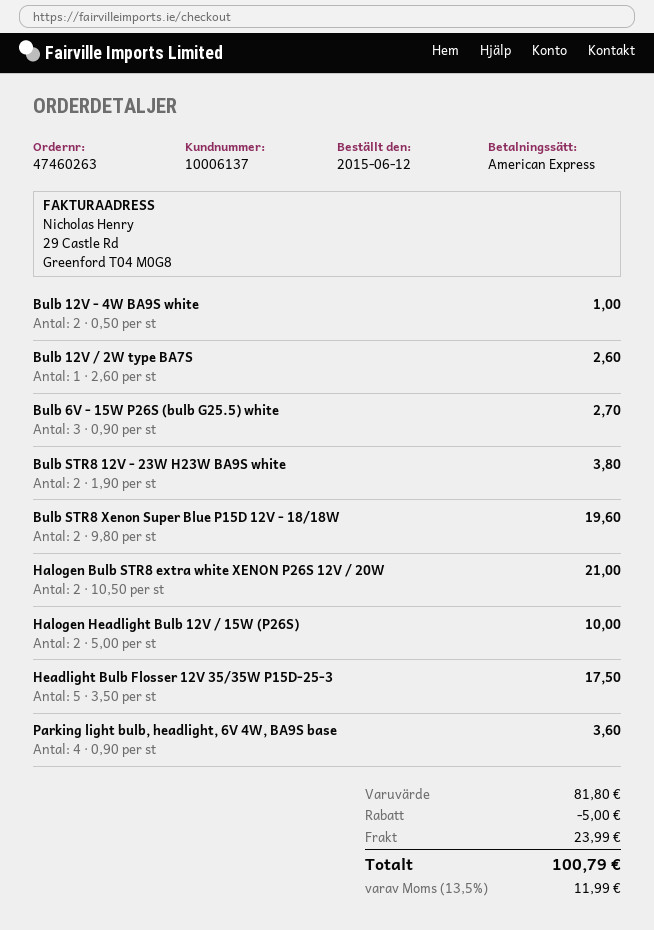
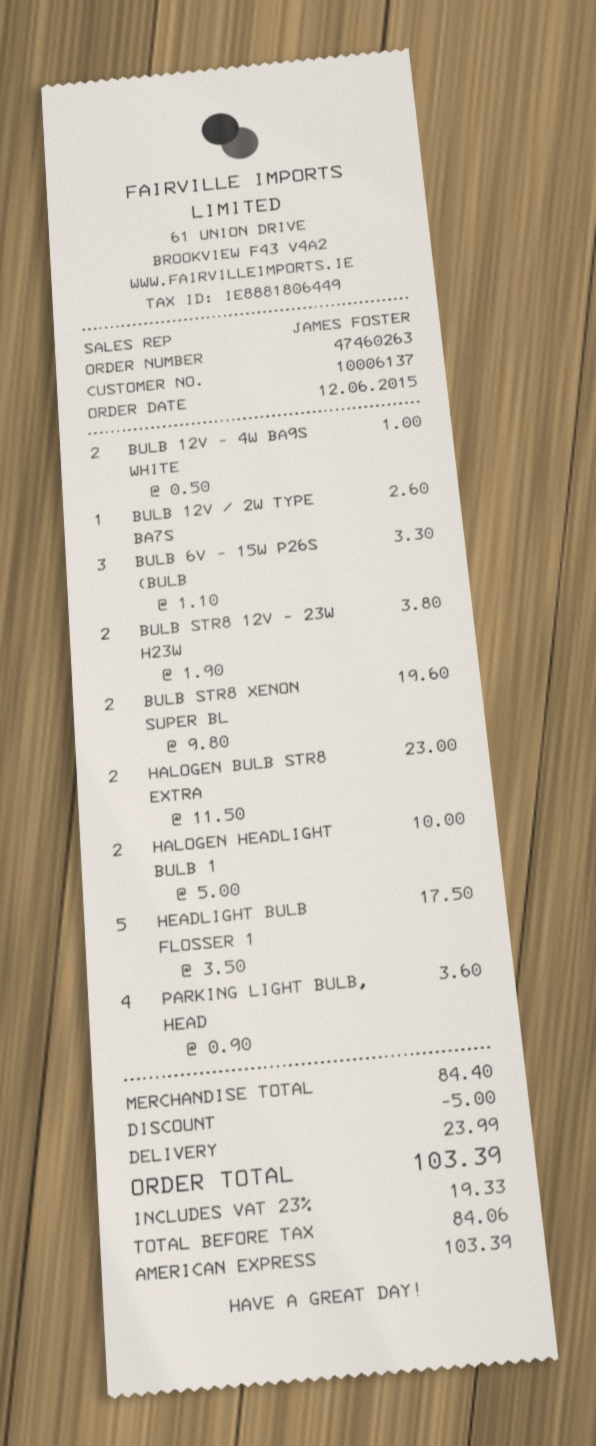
Bulb 6V - 15W P26S (bulb G25.5) white: 3 x 0.90 = 2.70 -> 3 x 1.10 = 3.30
Halogen Bulb STR8 extra white XENON P26S 12V / 20W: 2 x 10.50 = 21.00 -> 2 x 11.50 = 23.00
subtotal: 81.80 -> 84.40
tax: 13.5% = 11.99 -> 23% = 19.33
total: 100.79 -> 103.39

